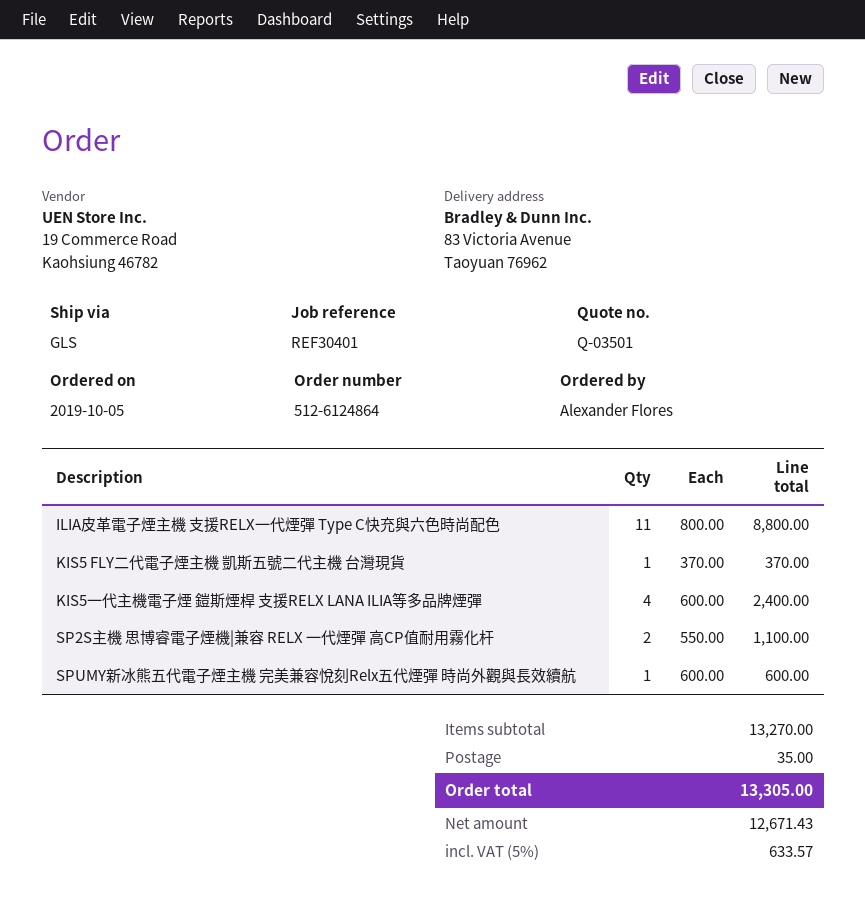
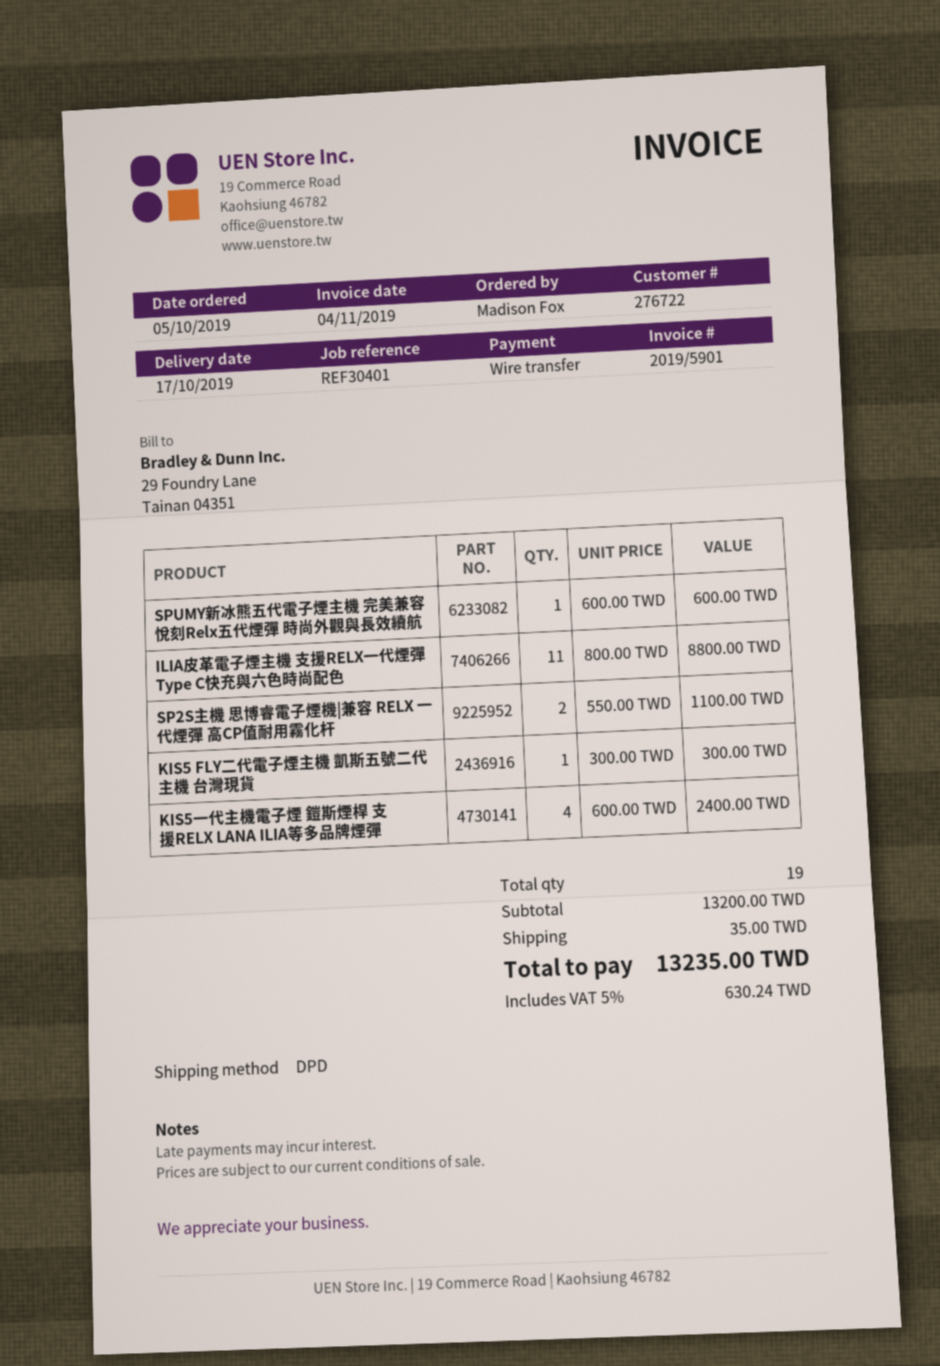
ordered by: Alexander Flores -> Madison Fox
shipping method: GLS -> DPD
KIS5 FLY二代電子煙主機 凱斯五號二代主機 台灣現貨: 1 x 370.00 = 370.00 -> 1 x 300.00 = 300.00
subtotal: 13270.00 -> 13200.00
tax: 5% = 633.57 -> 5% = 630.24
total: 13305.00 -> 13235.00

